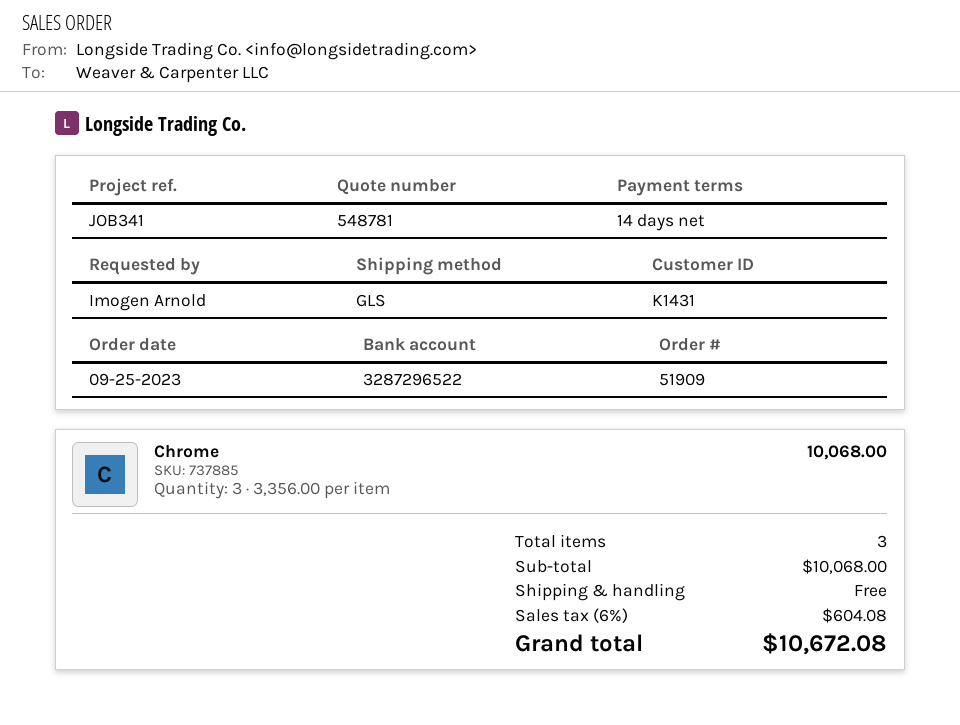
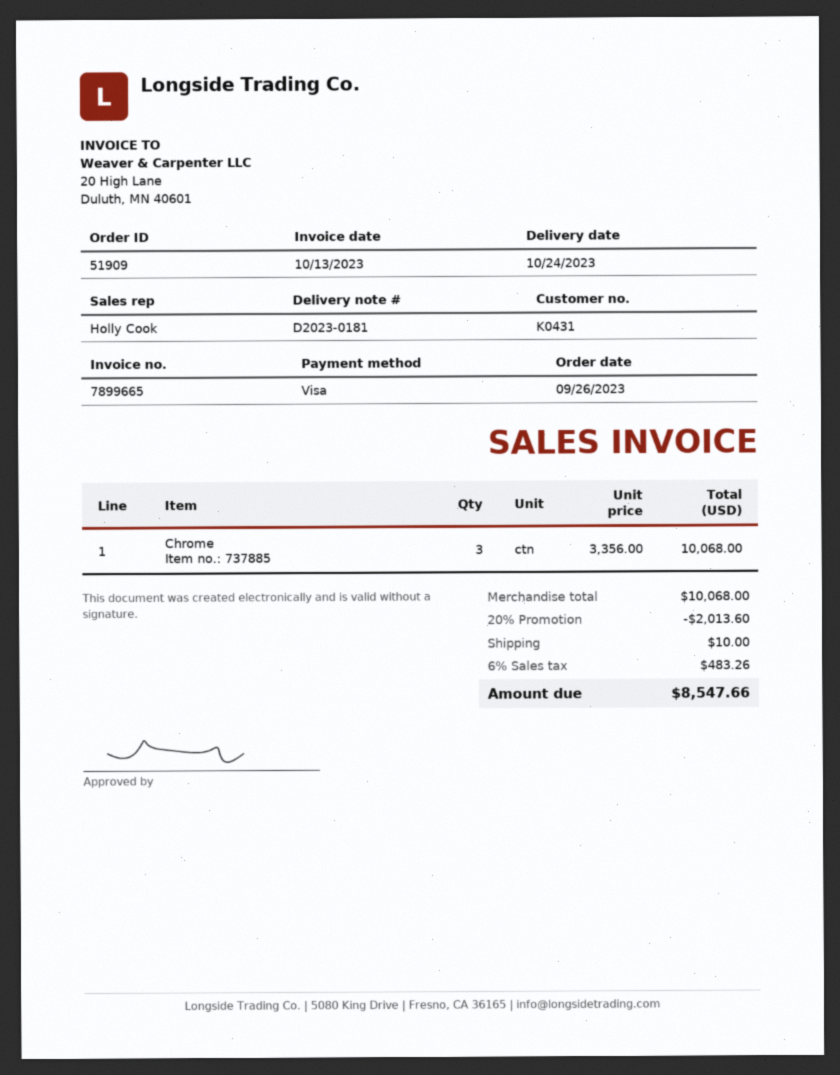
order date: 2023-09-25 -> 2023-09-26
customer number: K1431 -> K0431
discount: none -> 20% = 2013.60
shipping: 0.00 -> 10.00
tax: 6% = 604.08 -> 6% = 483.26
total: 10672.08 -> 8547.66

